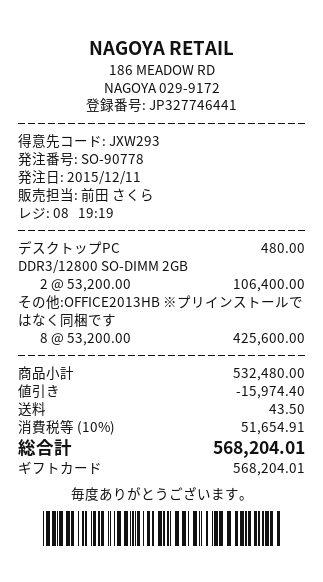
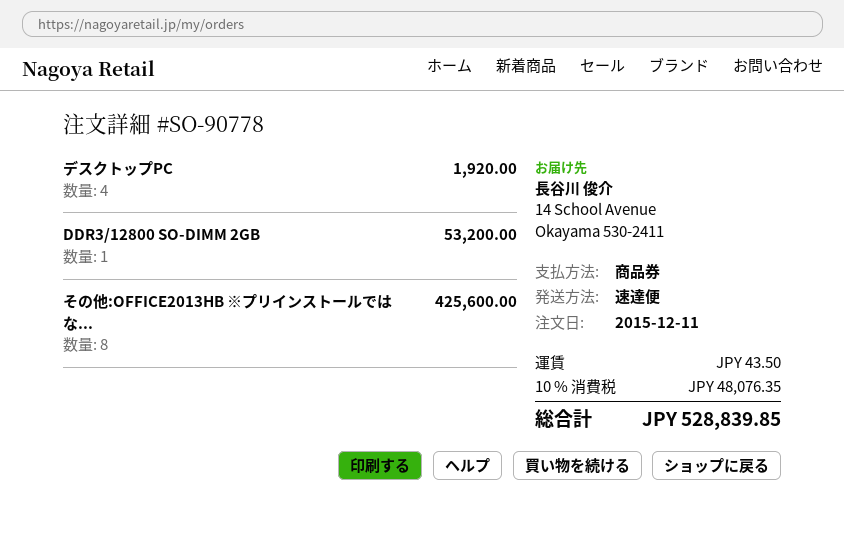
デスクトップPC: 1 for 480.00 -> 4 for 1920.00
DDR3/12800 SO-DIMM 2GB: 2 for 106400.00 -> 1 for 53200.00
discount: 15974.40 -> none
tax: 10% = 51654.91 -> 10% = 48076.35
total: 568204.01 -> 528839.85

